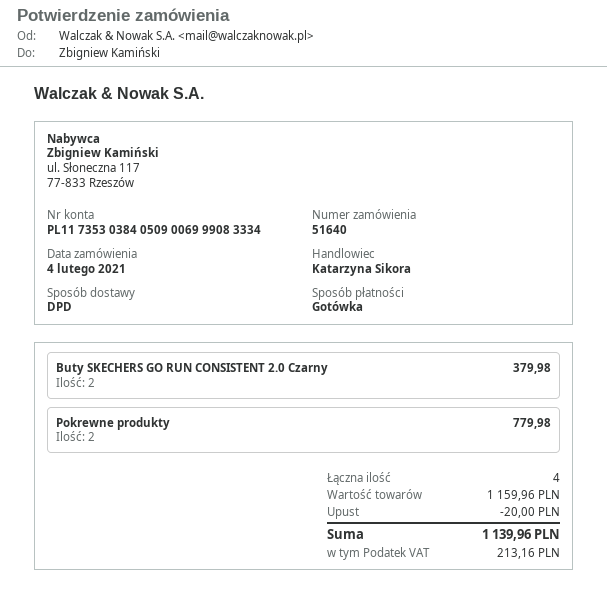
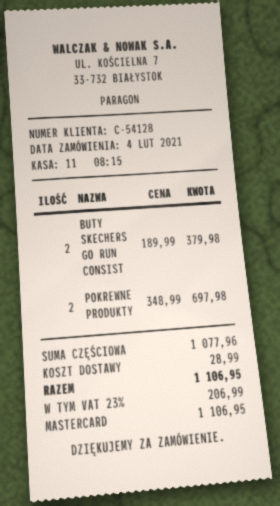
payment method: cash -> Mastercard
Pokrewne produkty: 2 for 779.98 -> 2 for 697.98
subtotal: 1159.96 -> 1077.96
discount: 20.00 -> none
shipping: none -> 28.99
tax: 213.16 -> 206.99
total: 1139.96 -> 1106.95

